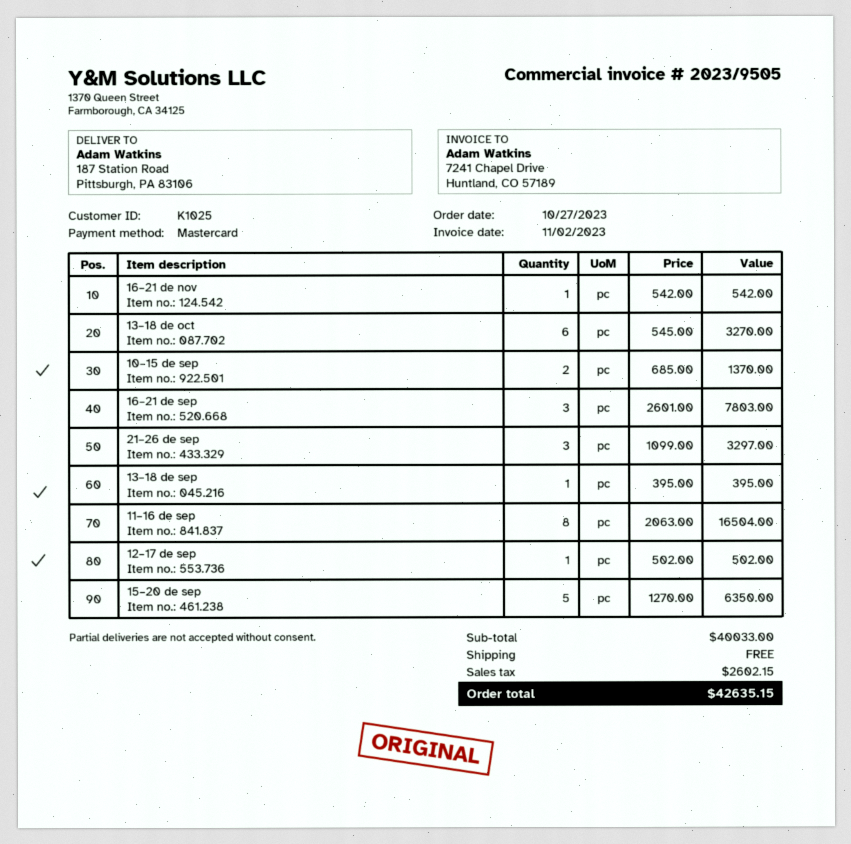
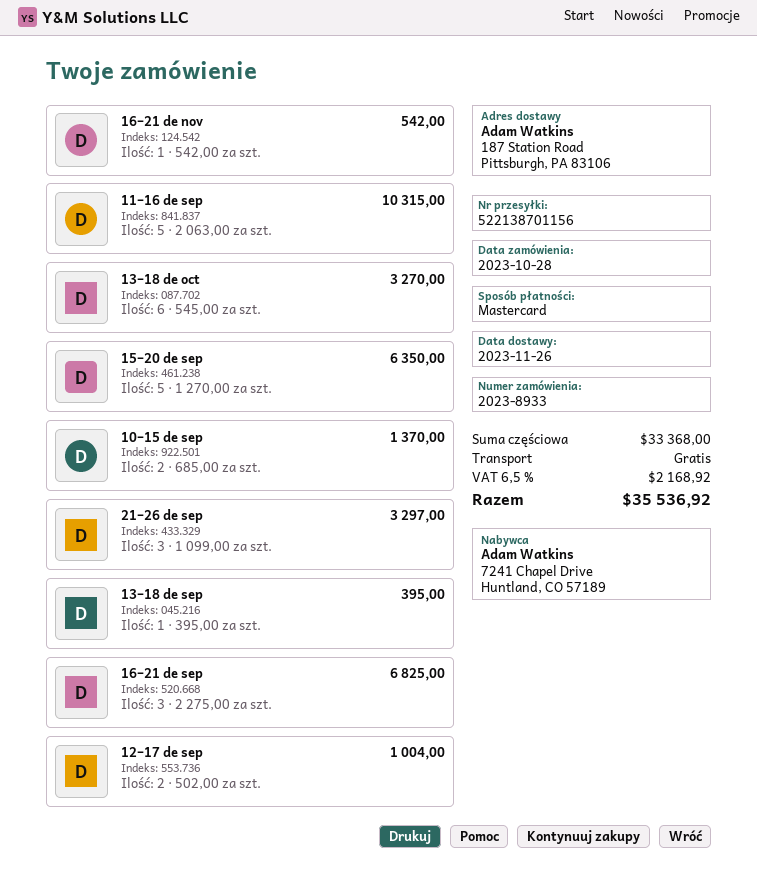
order date: 2023-10-27 -> 2023-10-28
16–21 de sep: 3 x 2601.00 = 7803.00 -> 3 x 2275.00 = 6825.00
11–16 de sep: 8 x 2063.00 = 16504.00 -> 5 x 2063.00 = 10315.00
12–17 de sep: 1 x 502.00 = 502.00 -> 2 x 502.00 = 1004.00
subtotal: 40033.00 -> 33368.00
tax: 2602.15 -> 2168.92
total: 42635.15 -> 35536.92

